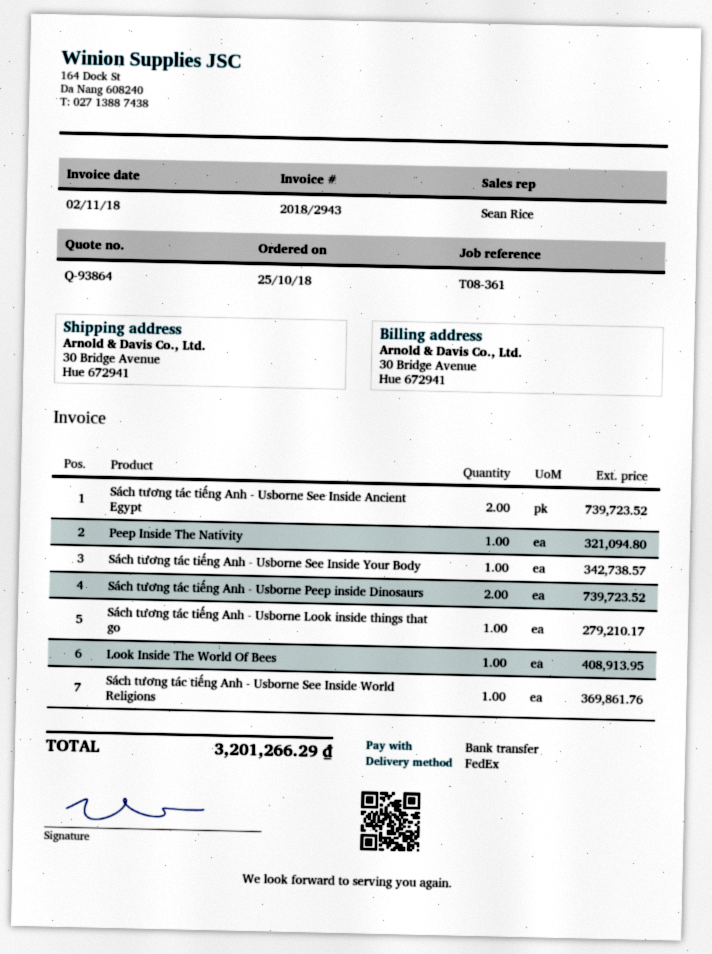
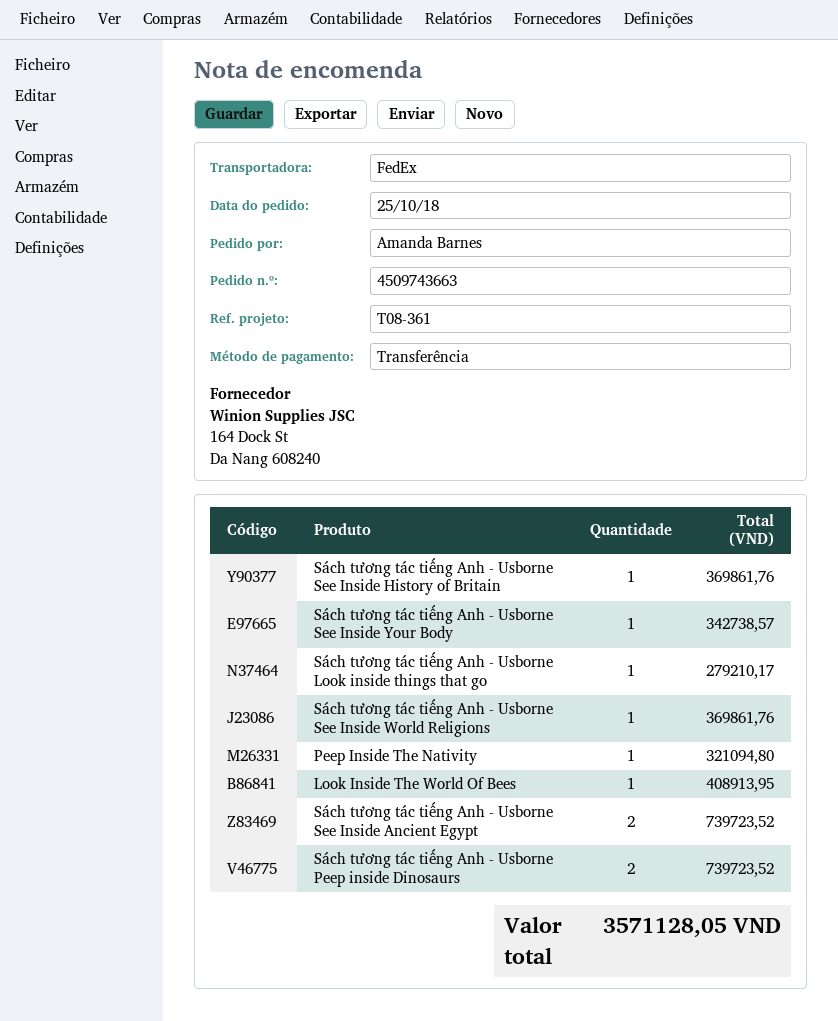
Sách tương tác tiếng Anh - Usborne See Inside History of Britain: none -> 1 for 369861.76
total: 3201266.29 -> 3571128.05

